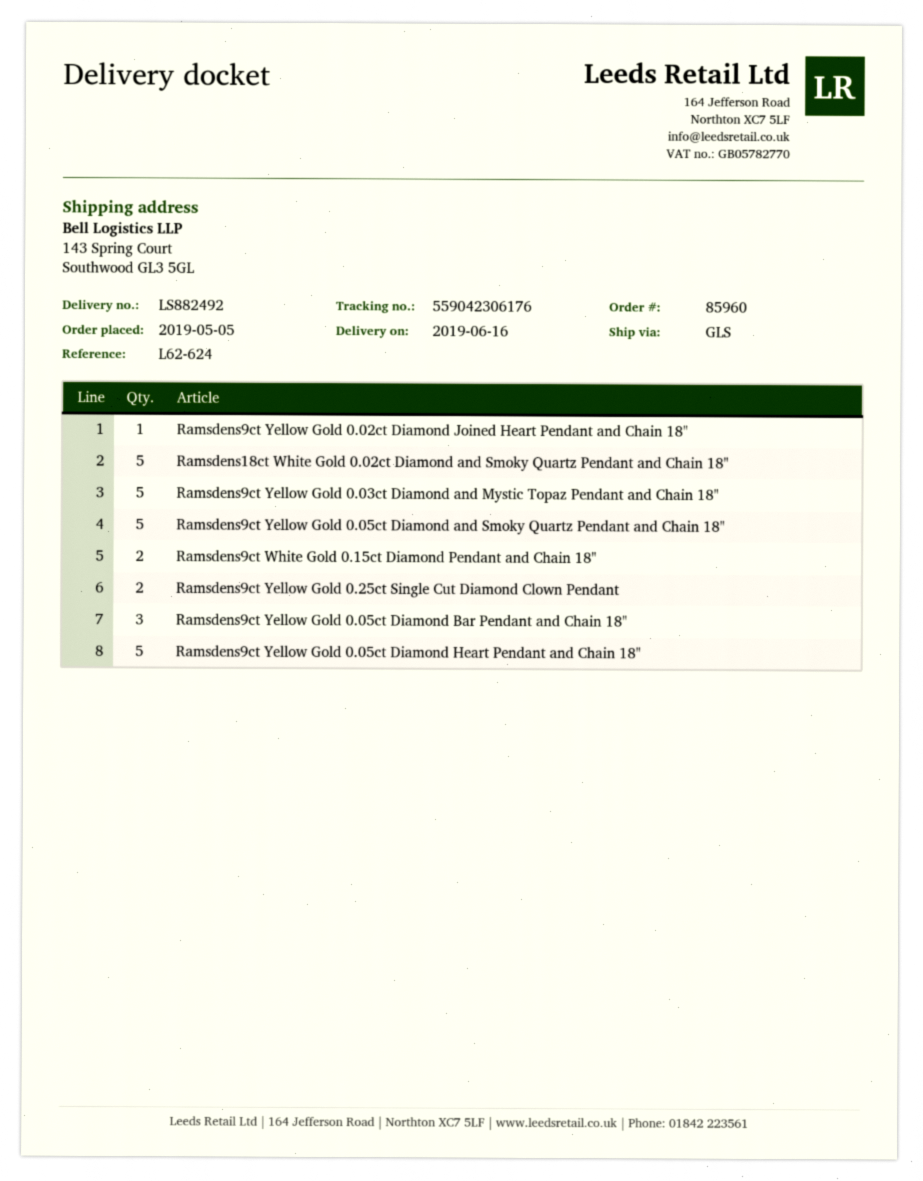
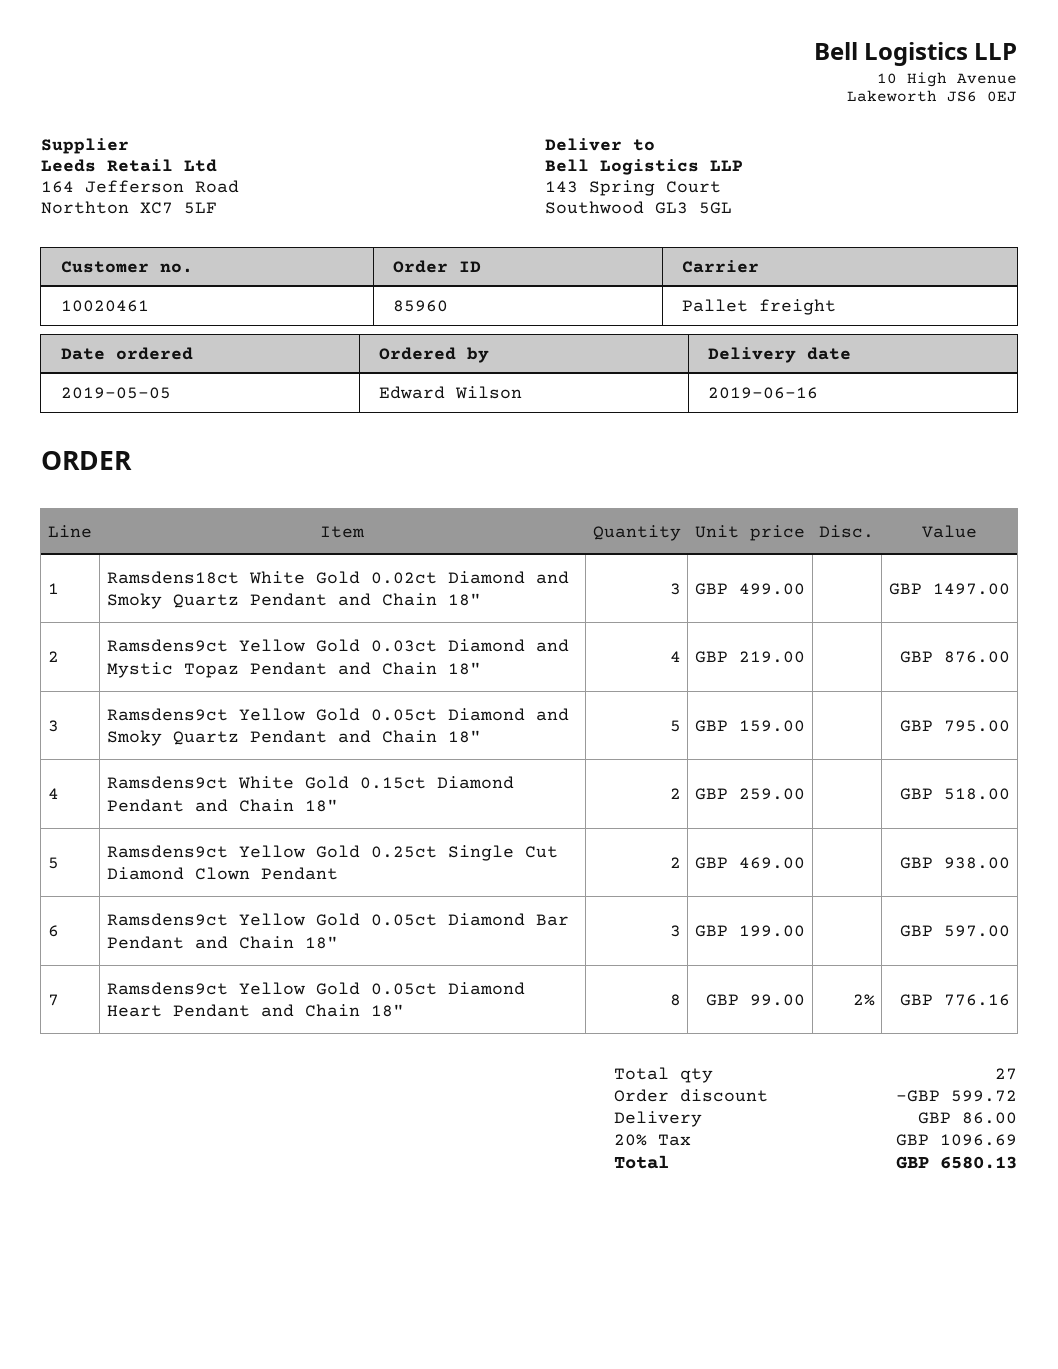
shipping method: GLS -> pallet freight
Ramsdens9ct Yellow Gold 0.02ct Diamond Joined Heart Pendant and Chain 18": 1 -> none
Ramsdens18ct White Gold 0.02ct Diamond and Smoky Quartz Pendant and Chain 18": 5 -> 3
Ramsdens9ct Yellow Gold 0.03ct Diamond and Mystic Topaz Pendant and Chain 18": 5 -> 4
Ramsdens9ct Yellow Gold 0.05ct Diamond Heart Pendant and Chain 18": 5 -> 8

